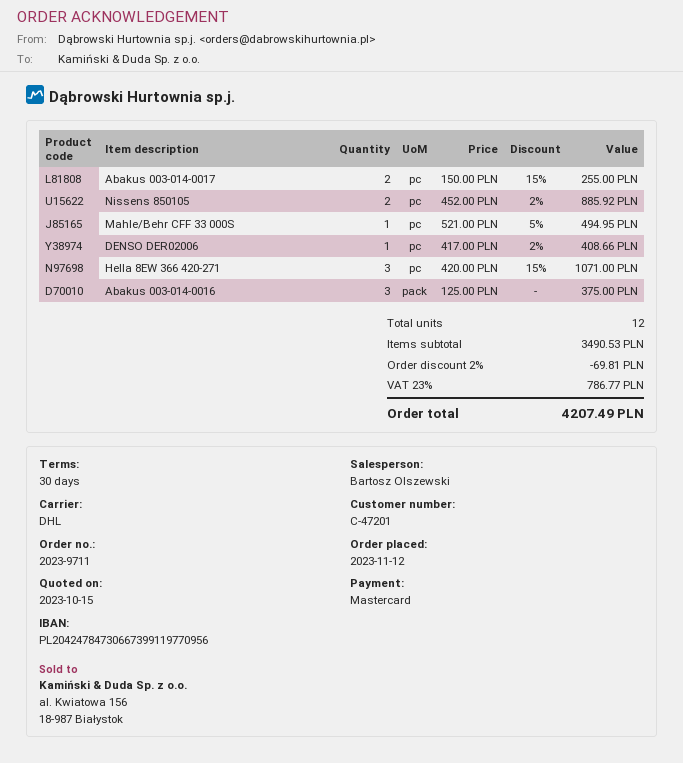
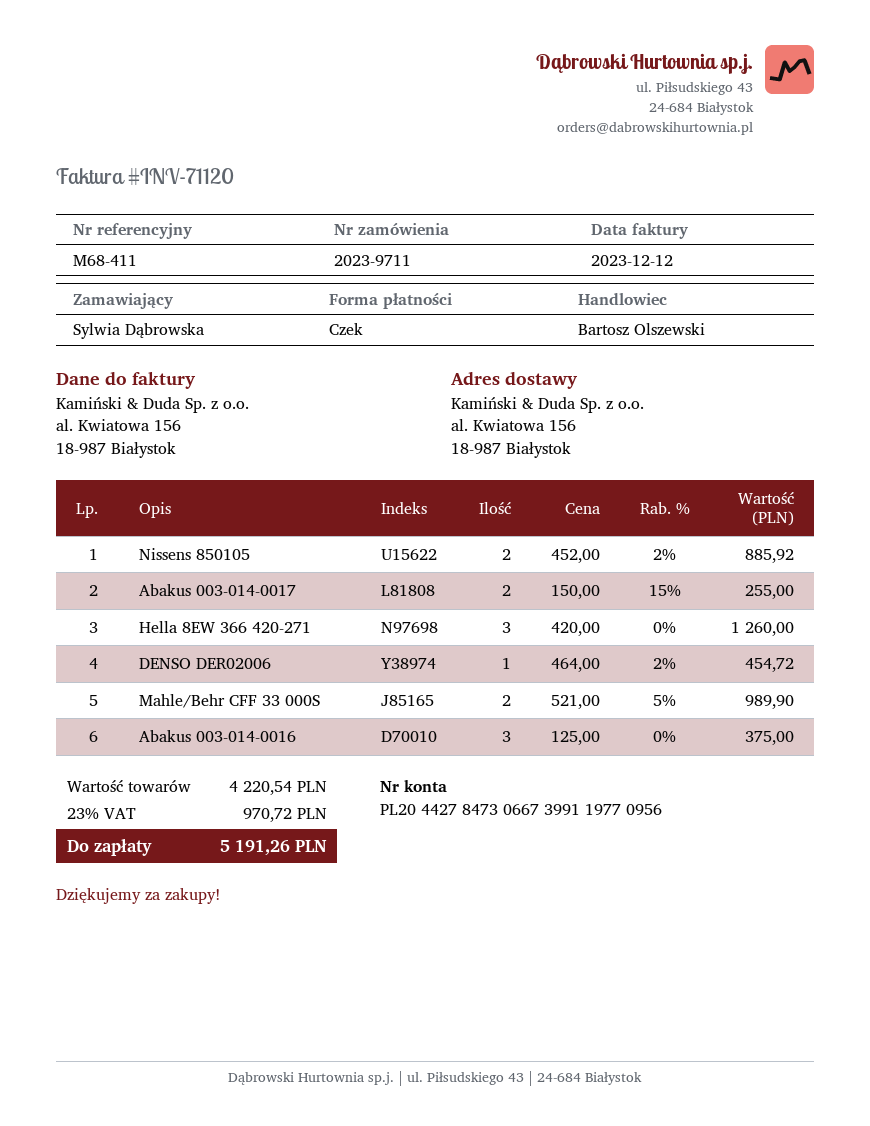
payment method: Mastercard -> cheque
bank account: PL20424784730667399119770956 -> PL20442784730667399119770956
Mahle/Behr CFF 33 000S: 1 x 521.00 - 5% = 494.95 -> 2 x 521.00 - 5% = 989.90
DENSO DER02006: 1 x 417.00 - 2% = 408.66 -> 1 x 464.00 - 2% = 454.72
Hella 8EW 366 420-271: 3 x 420.00 - 15% = 1071.00 -> 3 x 420.00 = 1260.00
subtotal: 3490.53 -> 4220.54
discount: 2% = 69.81 -> none
tax: 23% = 786.77 -> 23% = 970.72
total: 4207.49 -> 5191.26

